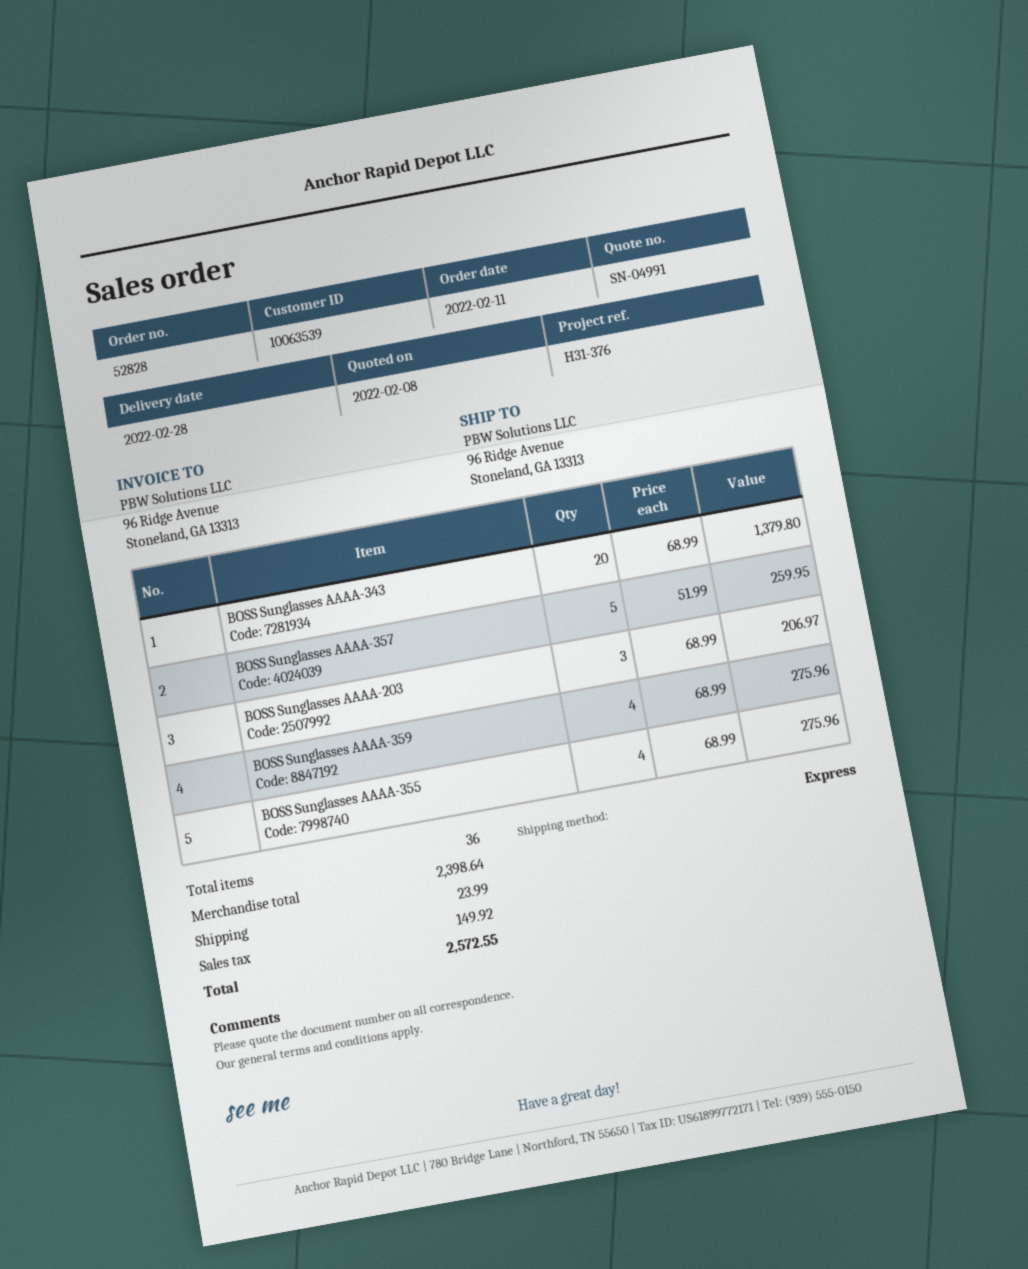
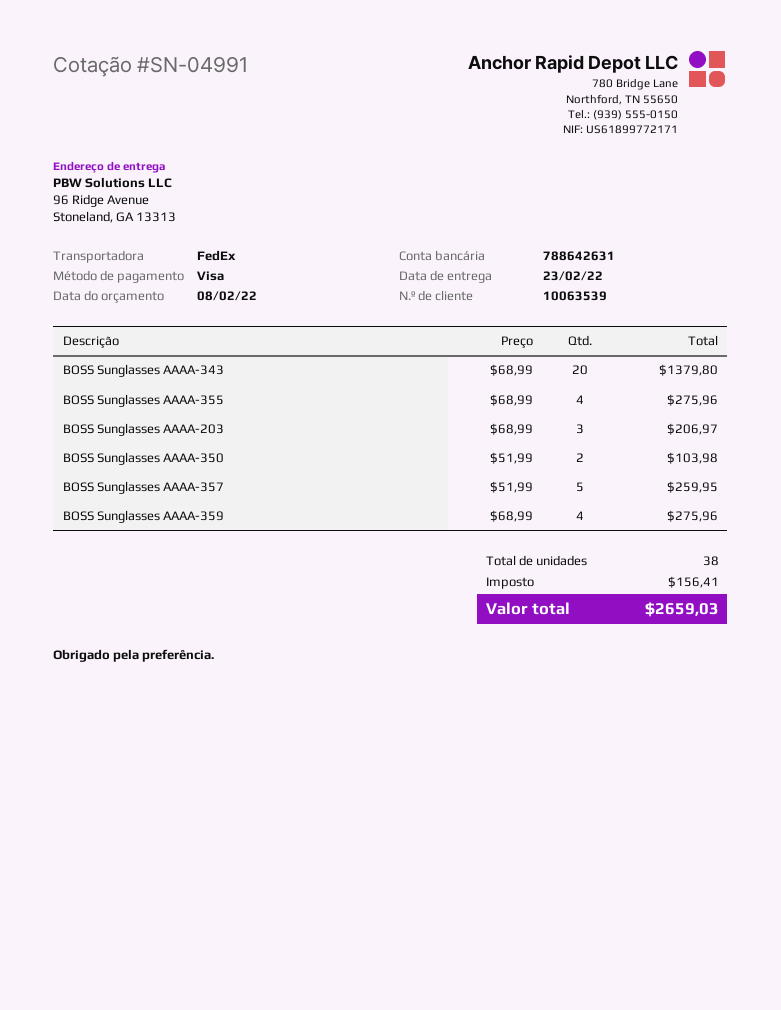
delivery date: 2022-02-28 -> 2022-02-23
shipping method: express -> FedEx
BOSS Sunglasses AAAA-350: none -> 2 x 51.99 = 103.98
total quantity: 36 -> 38
shipping: 23.99 -> none
tax: 149.92 -> 156.41
total: 2572.55 -> 2659.03

